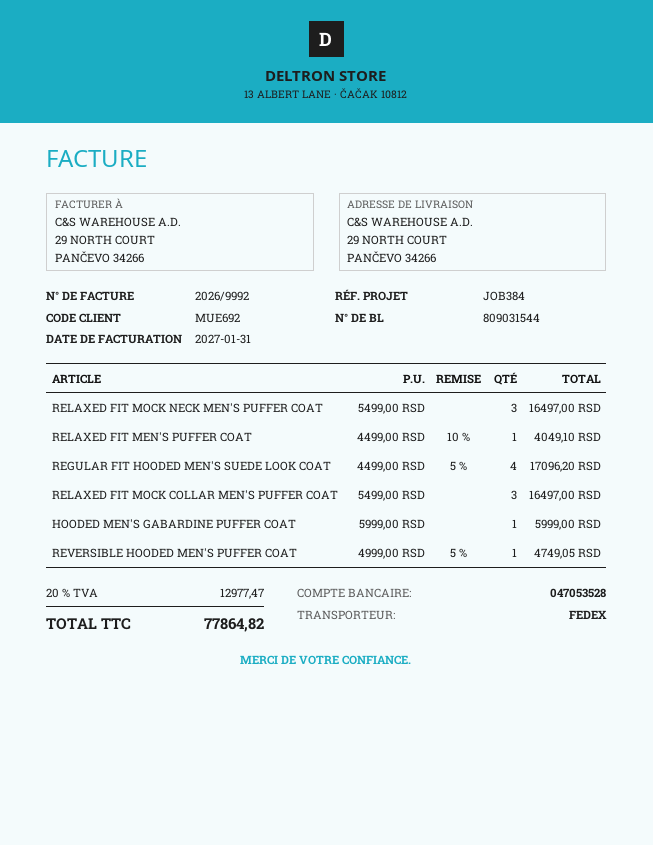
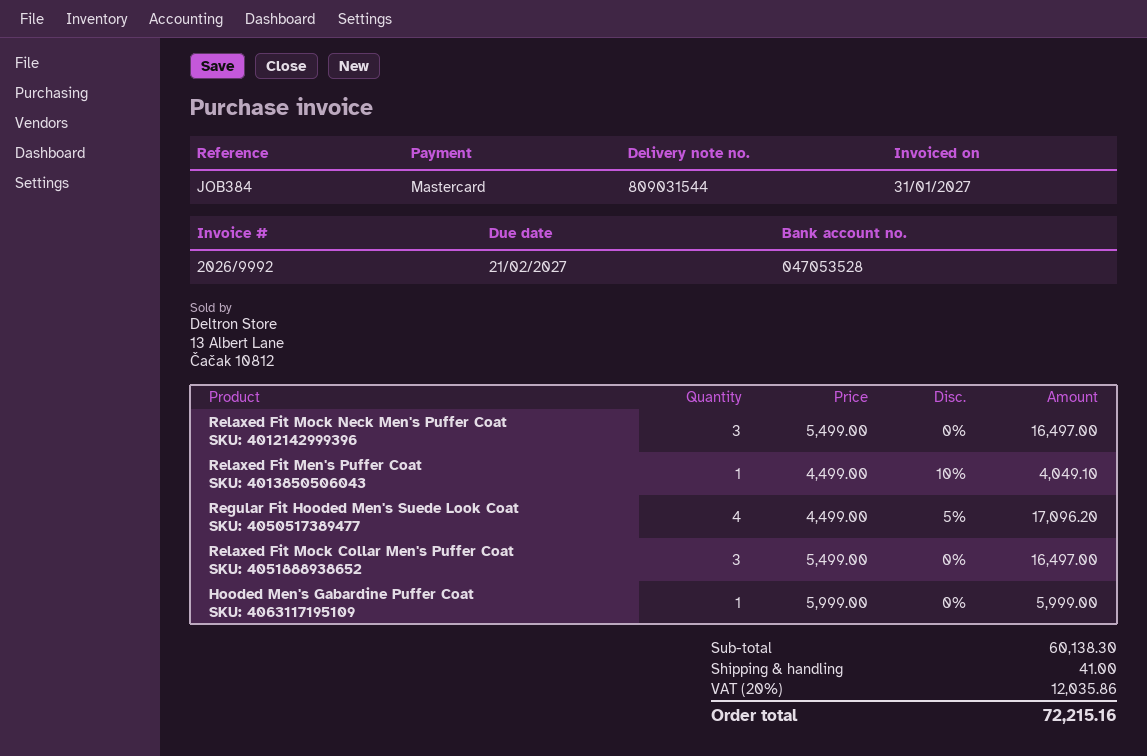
REVERSIBLE HOODED MEN'S PUFFER COAT: 1 x 4999.00 - 5% = 4749.05 -> none
shipping: none -> 41.00
tax: 20% = 12977.47 -> 20% = 12035.86
total: 77864.82 -> 72215.16

